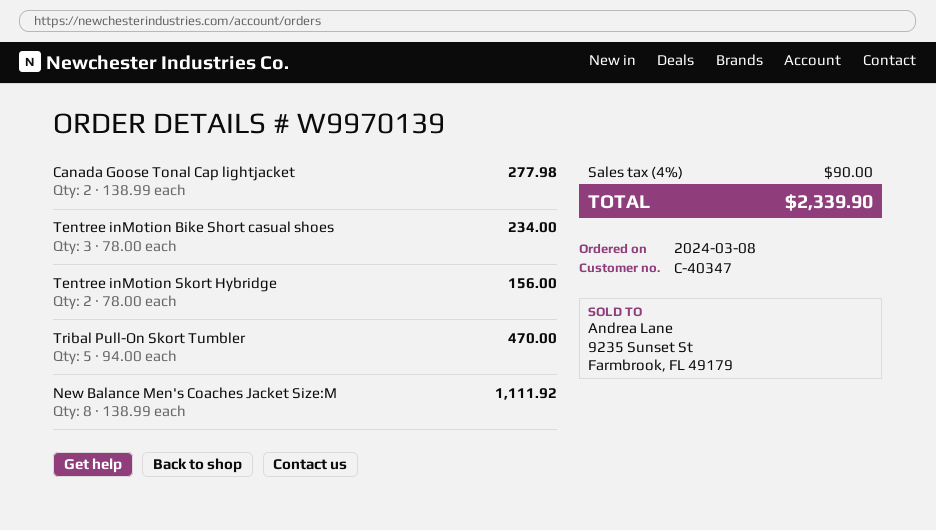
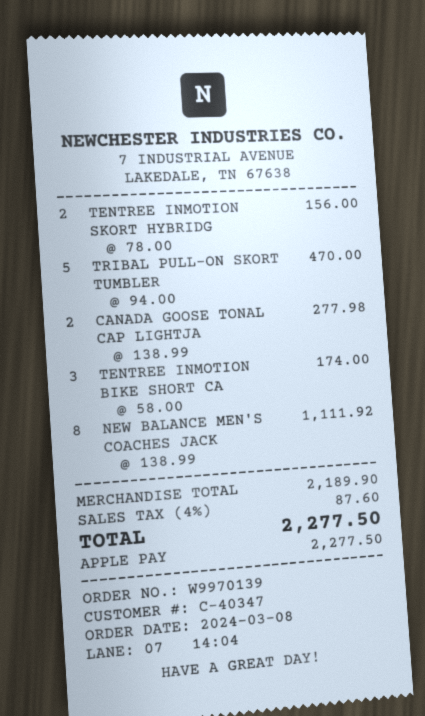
Tentree inMotion Bike Short casual shoes: 3 x 78.00 = 234.00 -> 3 x 58.00 = 174.00
tax: 4% = 90.00 -> 4% = 87.60
total: 2339.90 -> 2277.50

